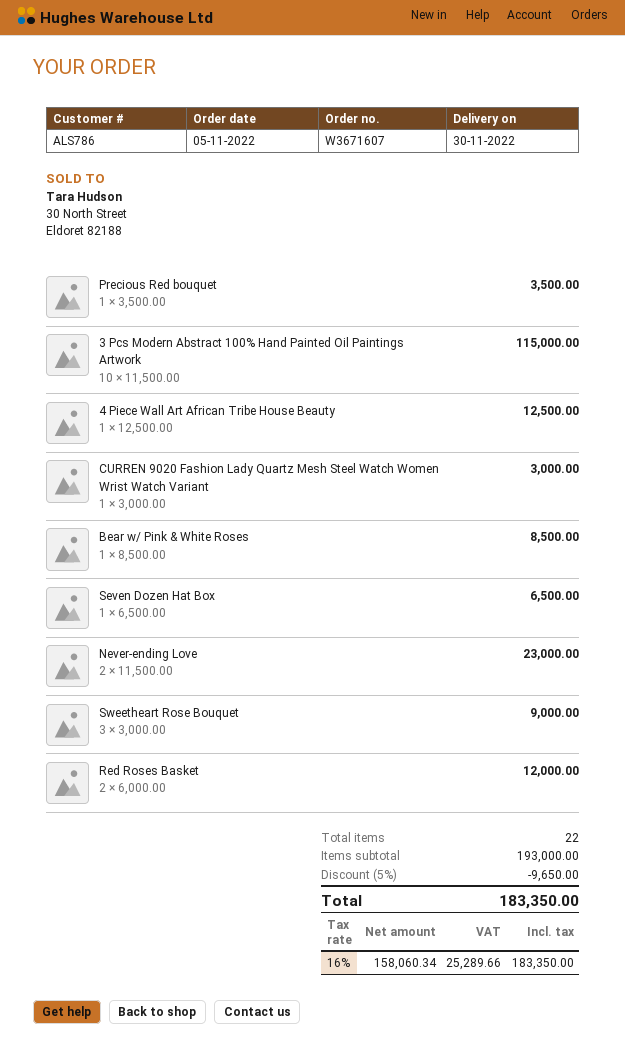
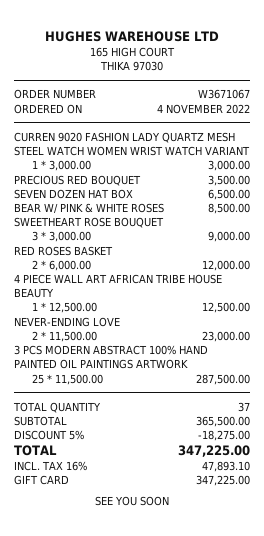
order number: W3671607 -> W3671067
order date: 2022-11-05 -> 2022-11-04
3 Pcs Modern Abstract 100% Hand Painted Oil Paintings Artwork: 10 x 11500.00 = 115000.00 -> 25 x 11500.00 = 287500.00
total quantity: 22 -> 37
subtotal: 193000.00 -> 365500.00
discount: 5% = 9650.00 -> 5% = 18275.00
tax: 16% = 25289.66 -> 16% = 47893.10
total: 183350.00 -> 347225.00

